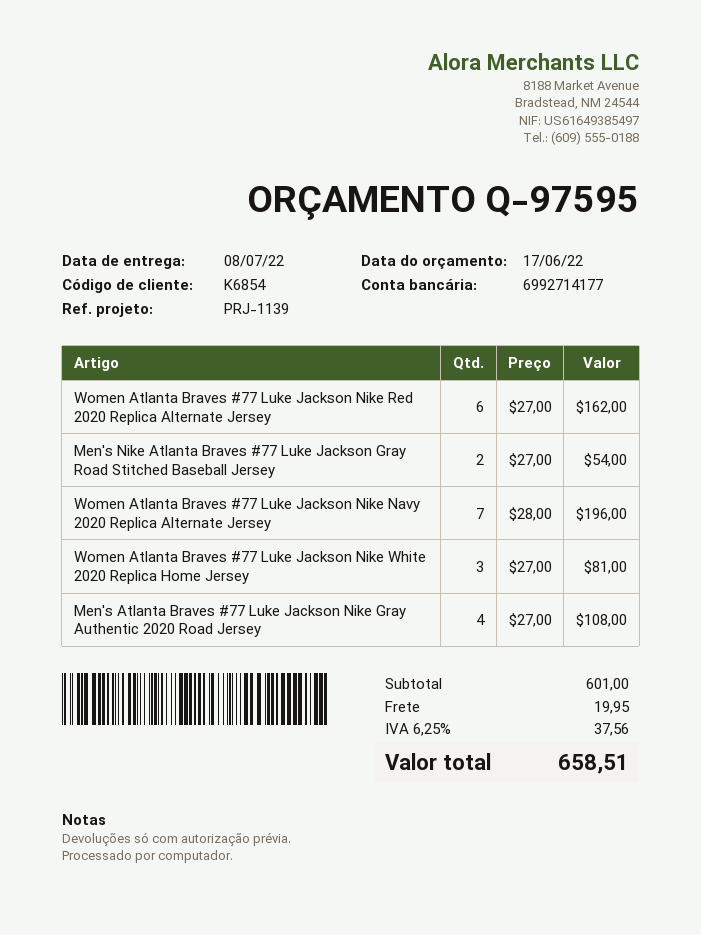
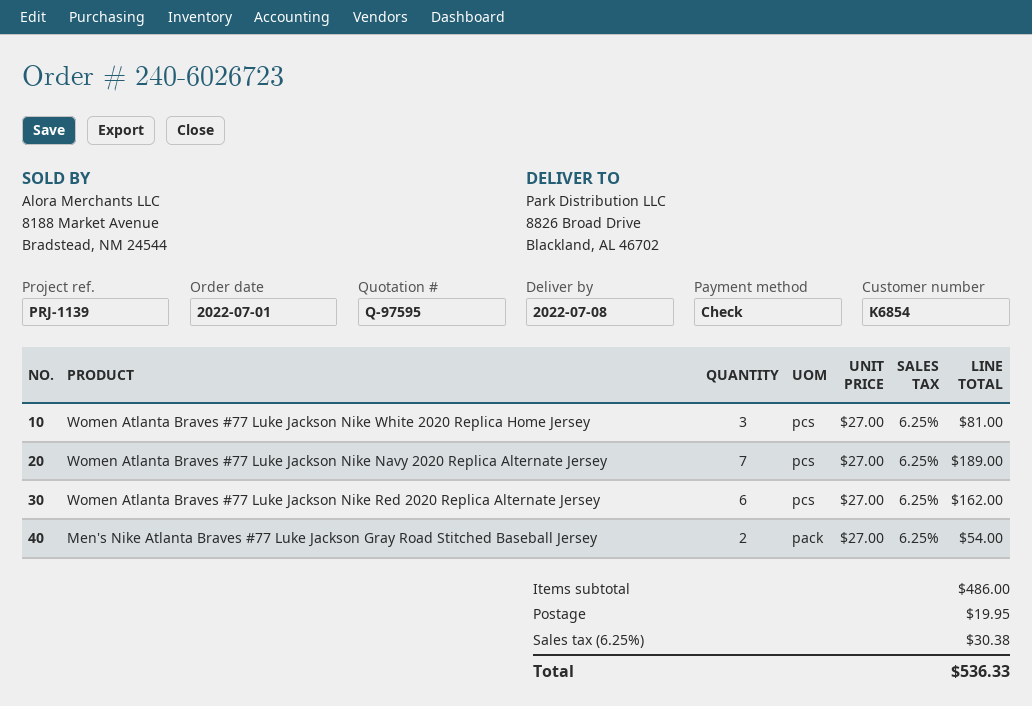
Women Atlanta Braves #77 Luke Jackson Nike Navy 2020 Replica Alternate Jersey: 7 x 28.00 = 196.00 -> 7 x 27.00 = 189.00
Men's Atlanta Braves #77 Luke Jackson Nike Gray Authentic 2020 Road Jersey: 4 x 27.00 = 108.00 -> none
subtotal: 601.00 -> 486.00
tax: 6.25% = 37.56 -> 6.25% = 30.38
total: 658.51 -> 536.33

